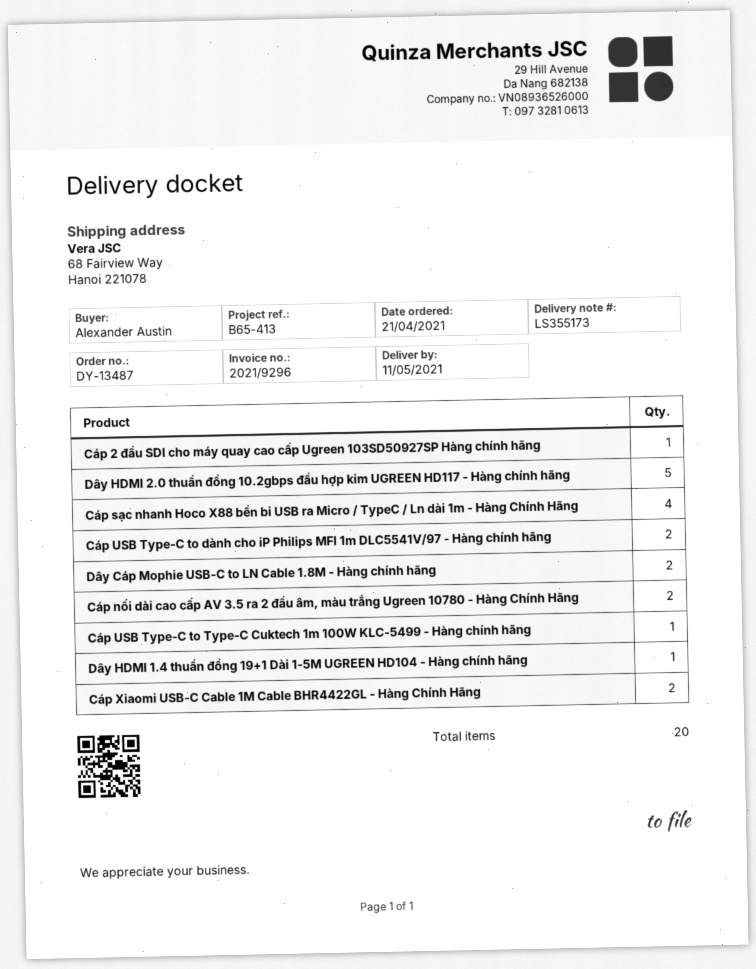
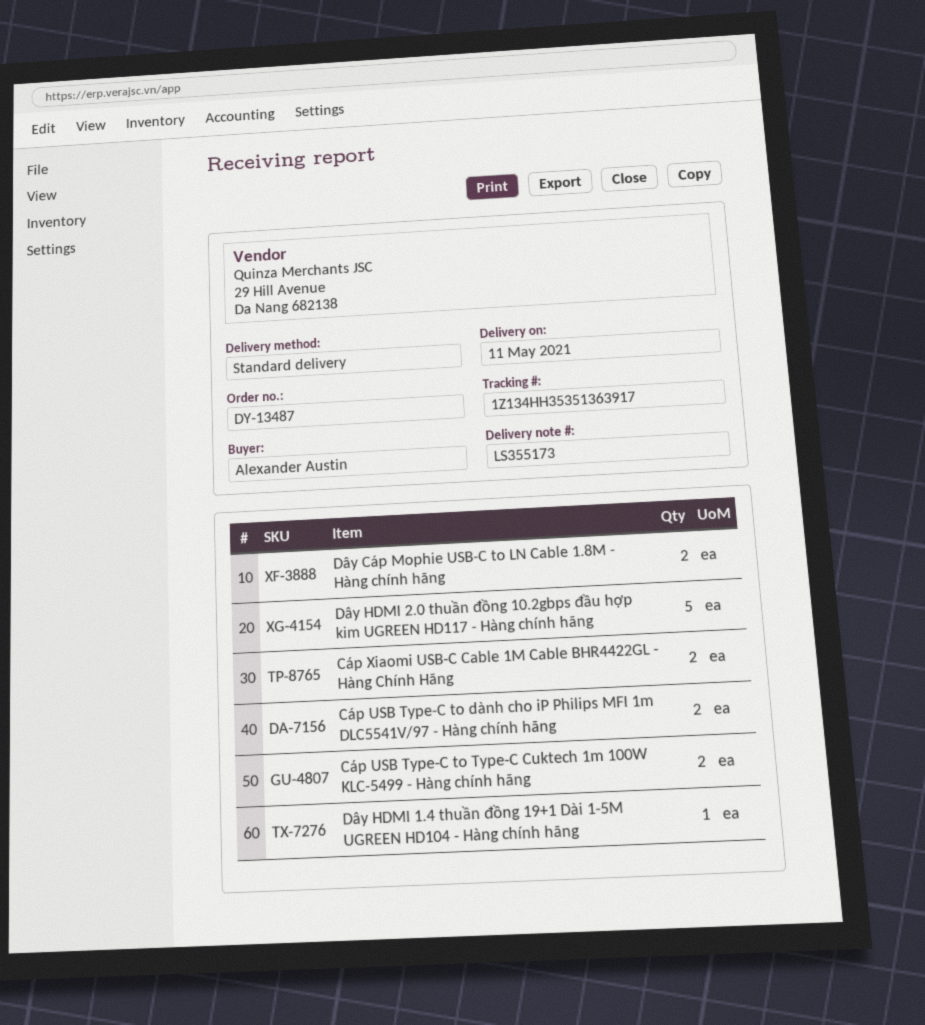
Cáp 2 đầu SDI cho máy quay cao cấp Ugreen 103SD50927SP Hàng chính hãng: 1 -> none
Cáp sạc nhanh Hoco X88 bền bỉ USB ra Micro / TypeC / Ln dài 1m - Hàng Chính Hãng: 4 -> none
Cáp nối dài cao cấp AV 3.5 ra 2 đầu âm, màu trắng Ugreen 10780 - Hàng Chính Hãng: 2 -> none
Cáp USB Type-C to Type-C Cuktech 1m 100W KLC-5499 - Hàng chính hãng: 1 -> 2

